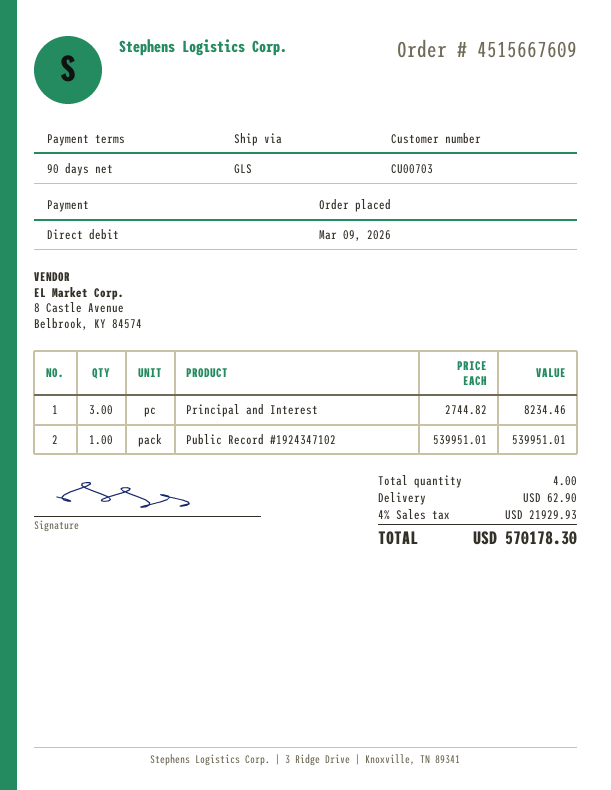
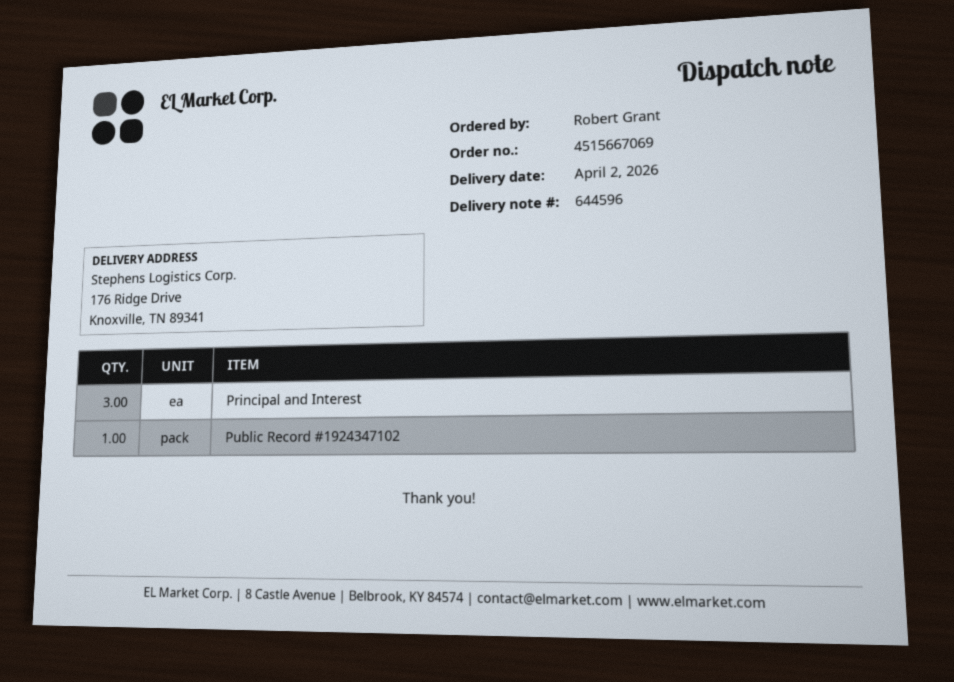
order number: 4515667609 -> 4515667069

